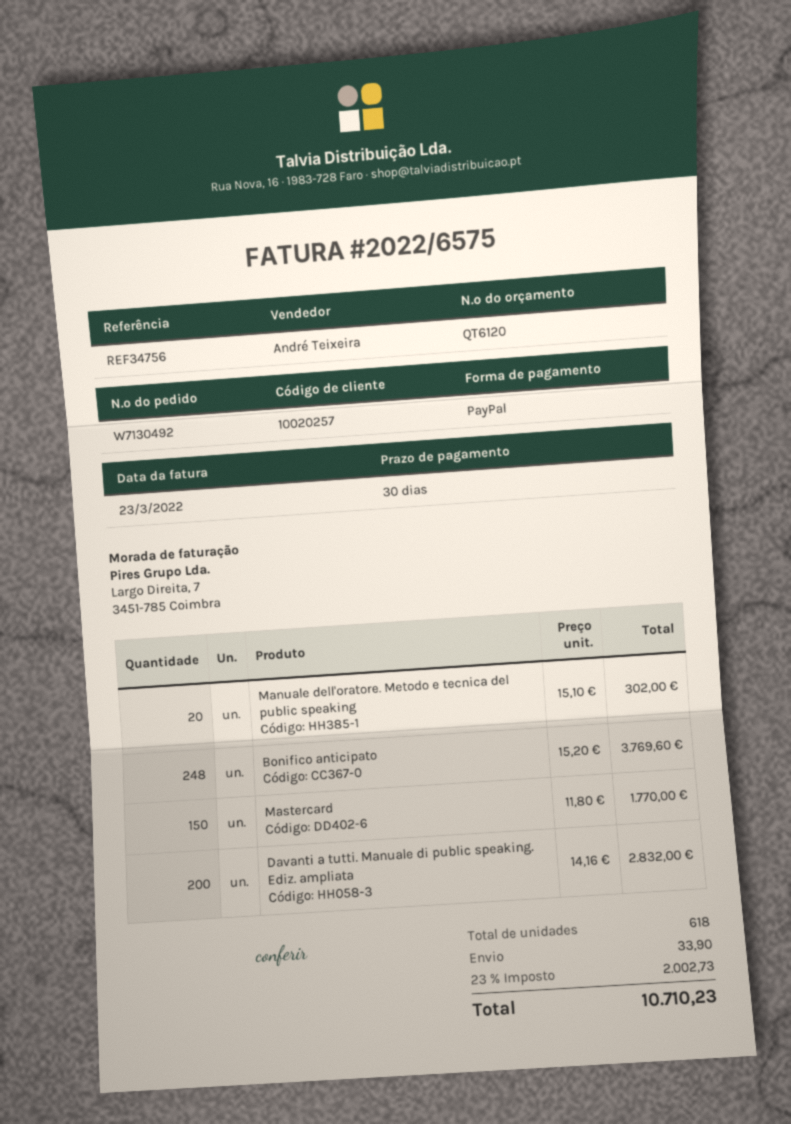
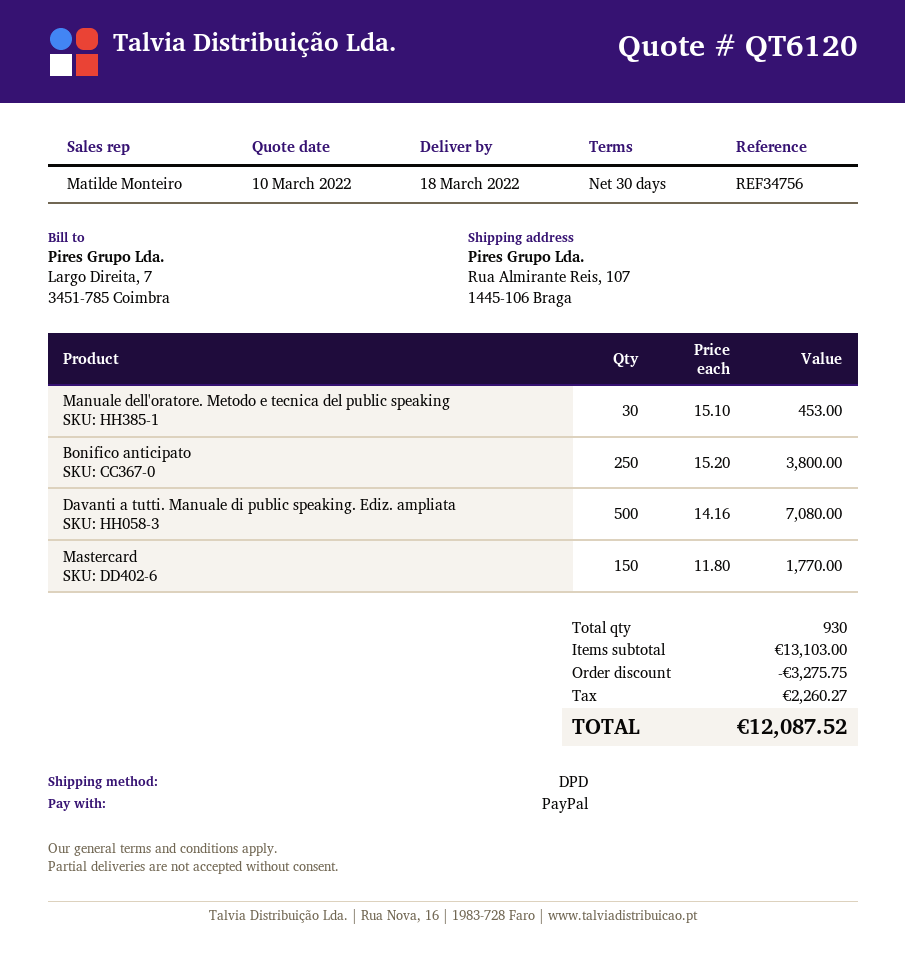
sales rep: André Teixeira -> Matilde Monteiro
Manuale dell'oratore. Metodo e tecnica del public speaking: 20 x 15.10 = 302.00 -> 30 x 15.10 = 453.00
Bonifico anticipato: 248 x 15.20 = 3769.60 -> 250 x 15.20 = 3800.00
Davanti a tutti. Manuale di public speaking. Ediz. ampliata: 200 x 14.16 = 2832.00 -> 500 x 14.16 = 7080.00
total quantity: 618 -> 930
discount: none -> 3275.75
shipping: 33.90 -> none
tax: 2002.73 -> 2260.27
total: 10710.23 -> 12087.52

